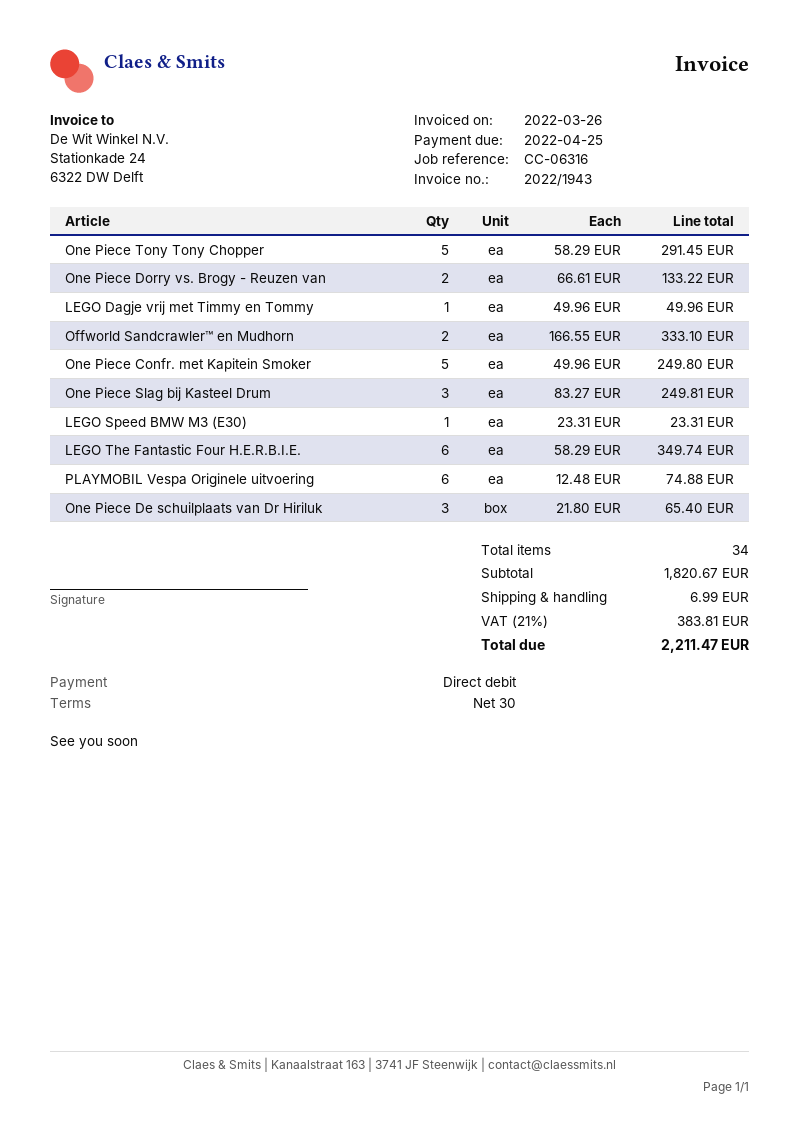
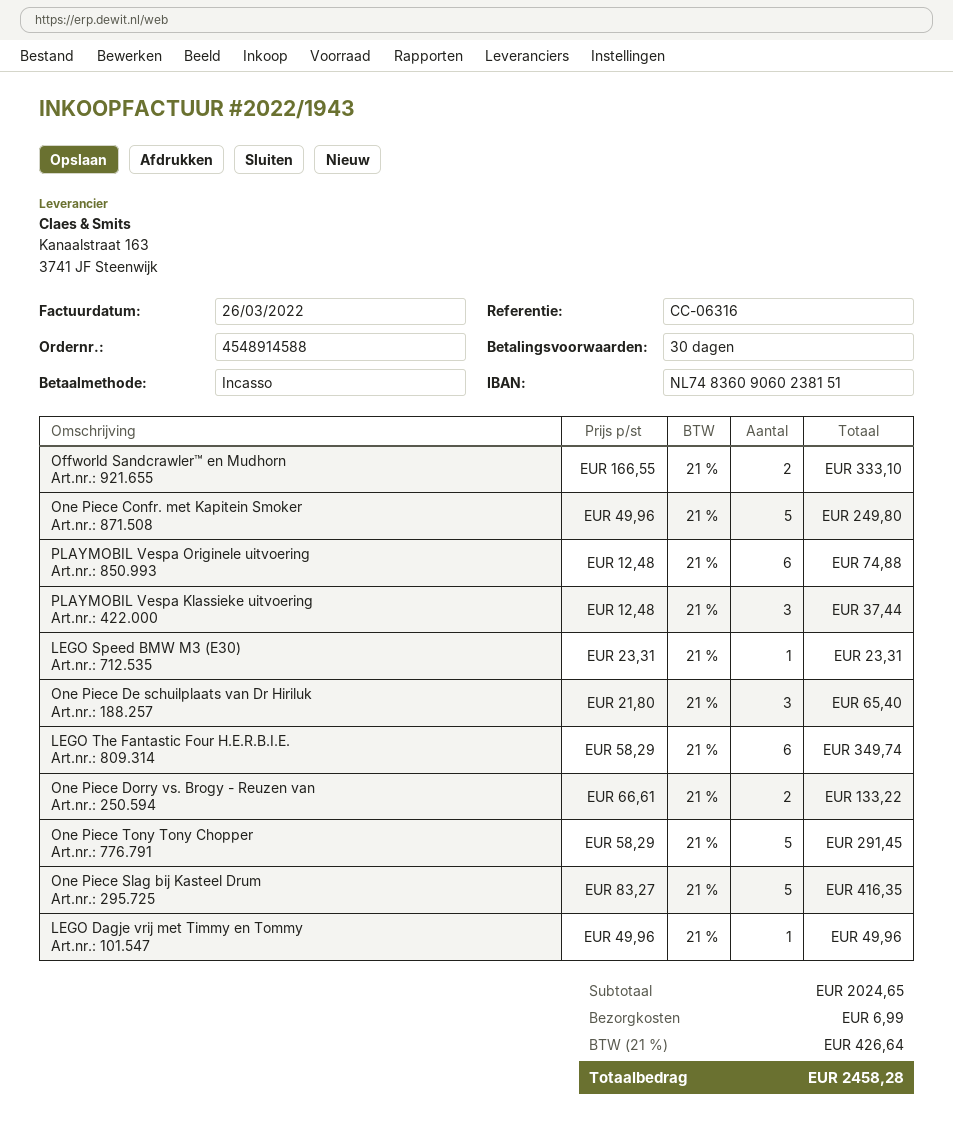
One Piece Slag bij Kasteel Drum: 3 x 83.27 = 249.81 -> 5 x 83.27 = 416.35
PLAYMOBIL Vespa Klassieke uitvoering: none -> 3 x 12.48 = 37.44
subtotal: 1820.67 -> 2024.65
tax: 21% = 383.81 -> 21% = 426.64
total: 2211.47 -> 2458.28

